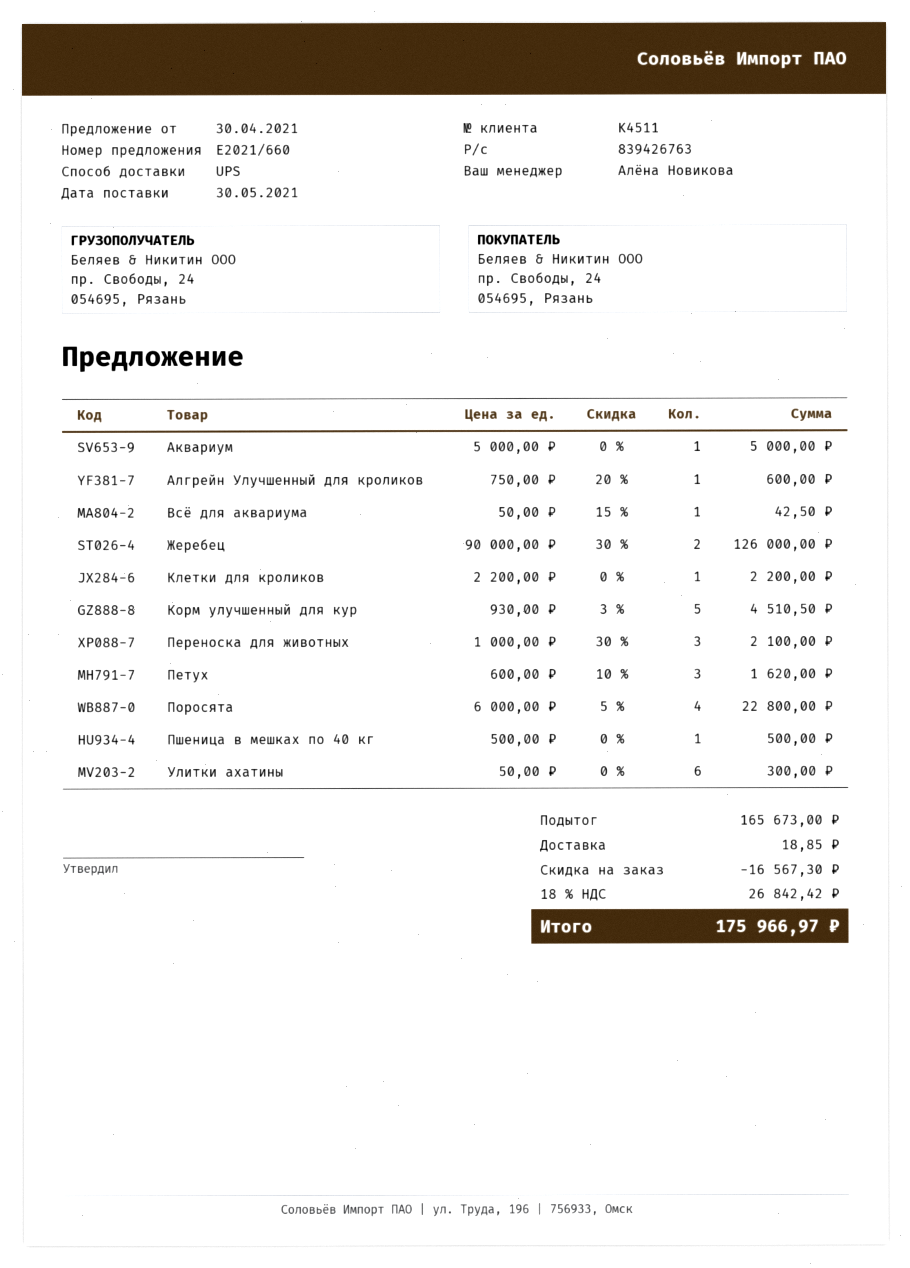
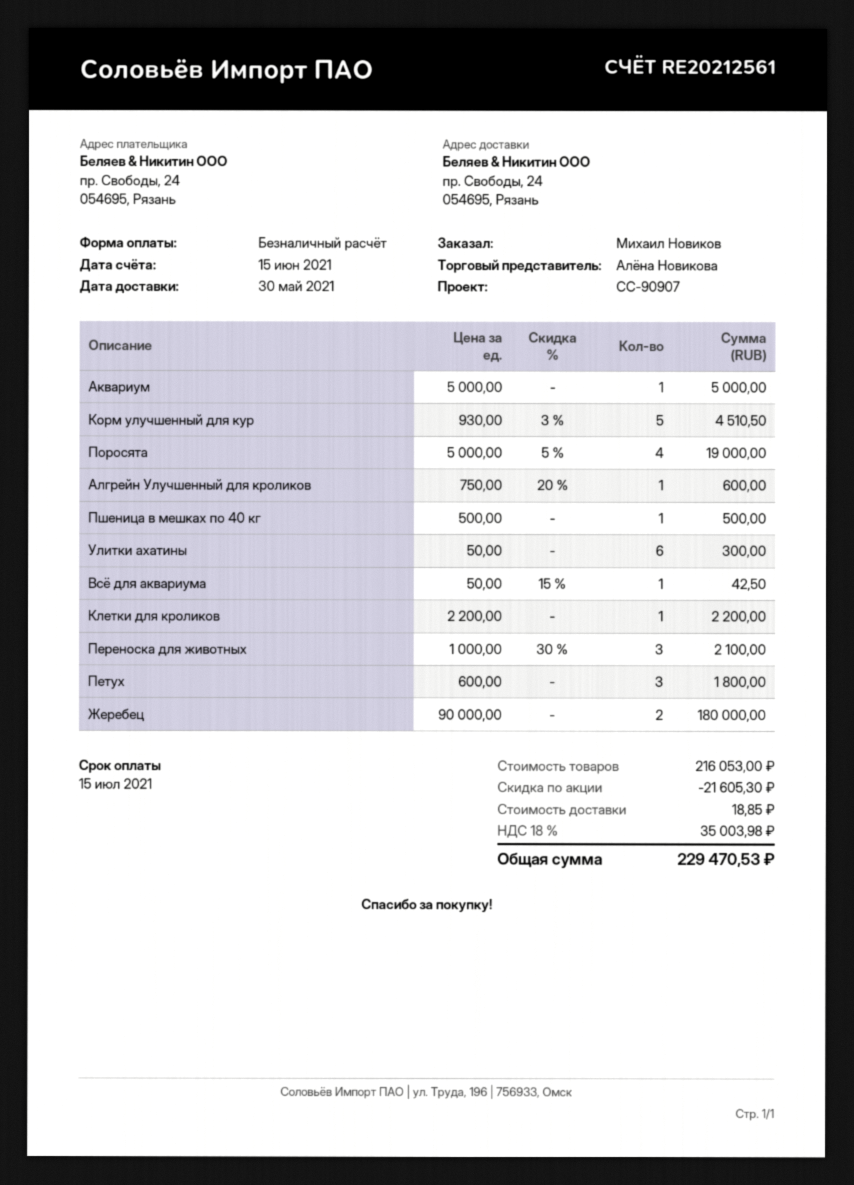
Жеребец: 2 x 90000.00 - 30% = 126000.00 -> 2 x 90000.00 = 180000.00
Петух: 3 x 600.00 - 10% = 1620.00 -> 3 x 600.00 = 1800.00
Поросята: 4 x 6000.00 - 5% = 22800.00 -> 4 x 5000.00 - 5% = 19000.00
subtotal: 165673.00 -> 216053.00
discount: 16567.30 -> 21605.30
tax: 18% = 26842.42 -> 18% = 35003.98
total: 175966.97 -> 229470.53

